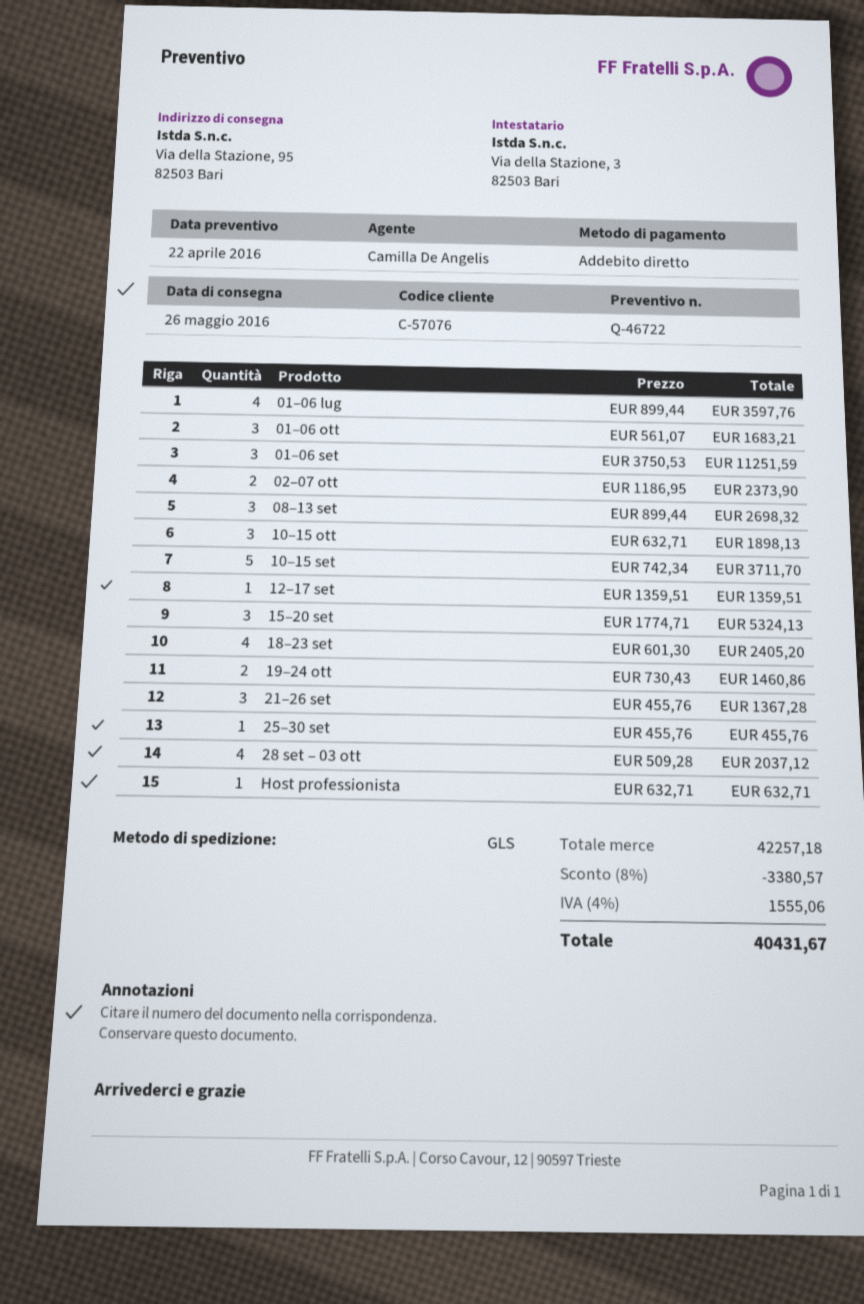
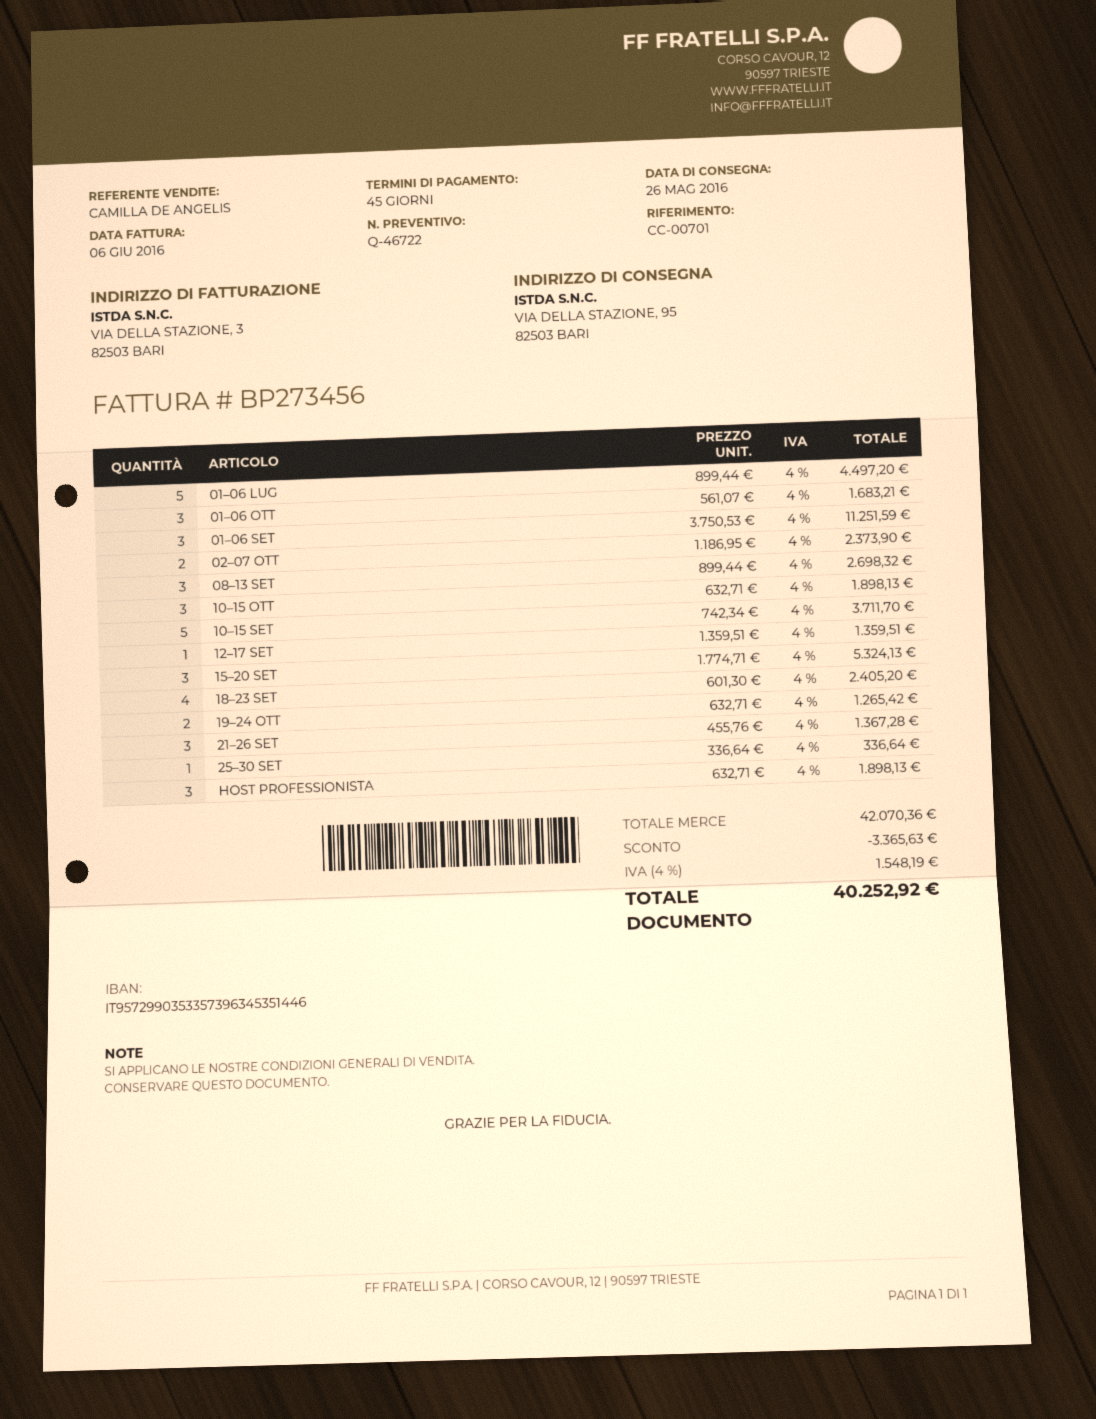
01–06 lug: 4 x 899.44 = 3597.76 -> 5 x 899.44 = 4497.20
19–24 ott: 2 x 730.43 = 1460.86 -> 2 x 632.71 = 1265.42
25–30 set: 1 x 455.76 = 455.76 -> 1 x 336.64 = 336.64
28 set – 03 ott: 4 x 509.28 = 2037.12 -> none
Host professionista: 1 x 632.71 = 632.71 -> 3 x 632.71 = 1898.13
subtotal: 42257.18 -> 42070.36
discount: 3380.57 -> 3365.63
tax: 4% = 1555.06 -> 4% = 1548.19
total: 40431.67 -> 40252.92

